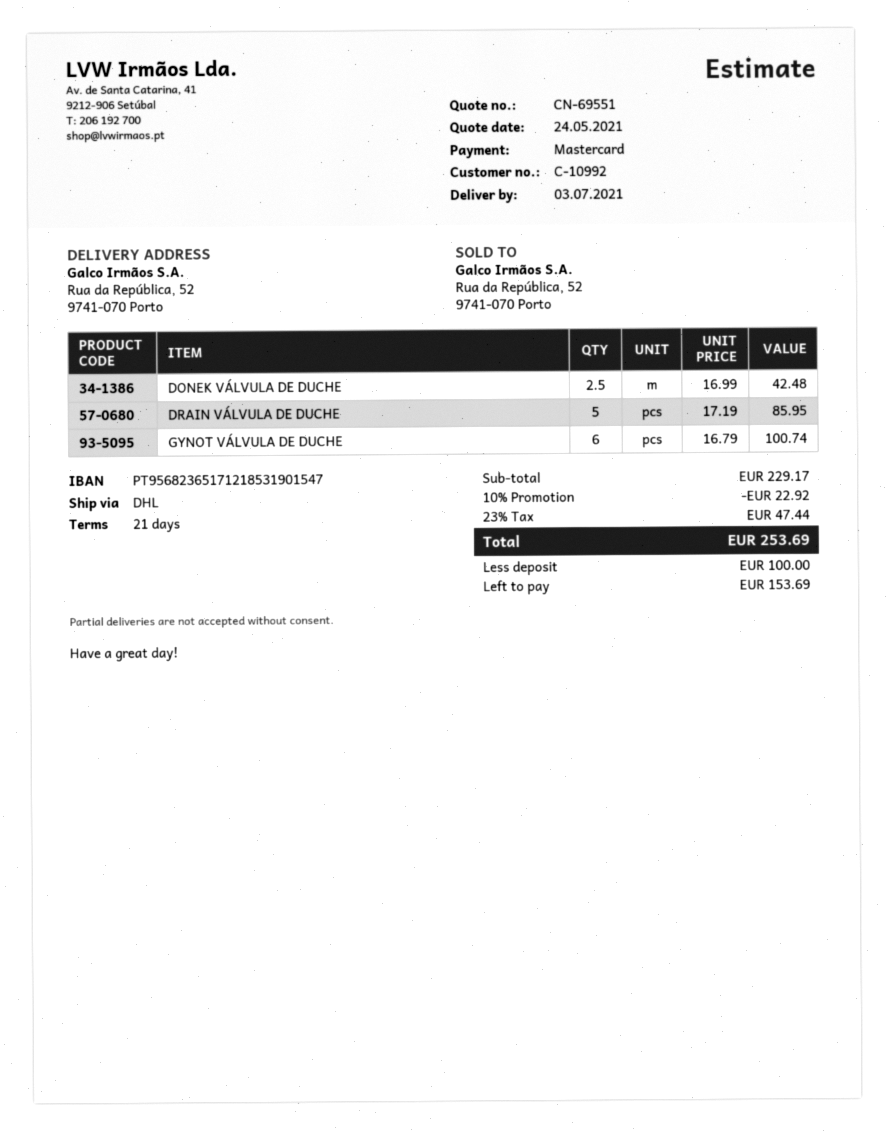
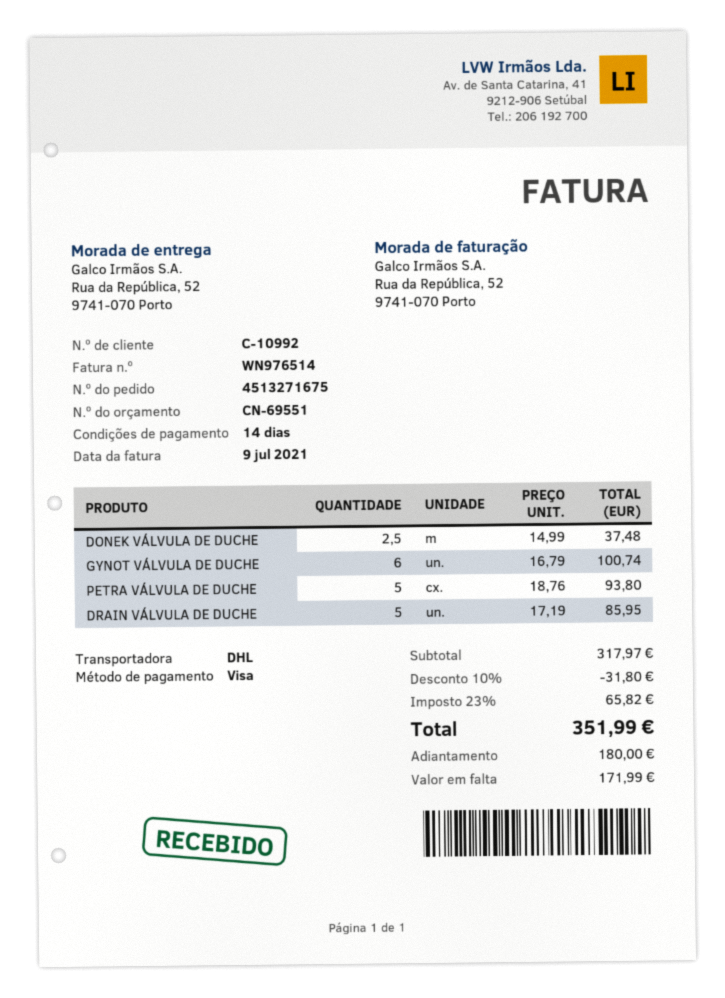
payment terms: 21 days -> 14 days
payment method: Mastercard -> Visa
DONEK VÁLVULA DE DUCHE: 2.5 x 16.99 = 42.48 -> 2.5 x 14.99 = 37.48
PETRA VÁLVULA DE DUCHE: none -> 5 x 18.76 = 93.80
subtotal: 229.17 -> 317.97
discount: 10% = 22.92 -> 10% = 31.80
tax: 23% = 47.44 -> 23% = 65.82
total: 253.69 -> 351.99
deposit: 100.00 -> 180.00
balance: 153.69 -> 171.99

